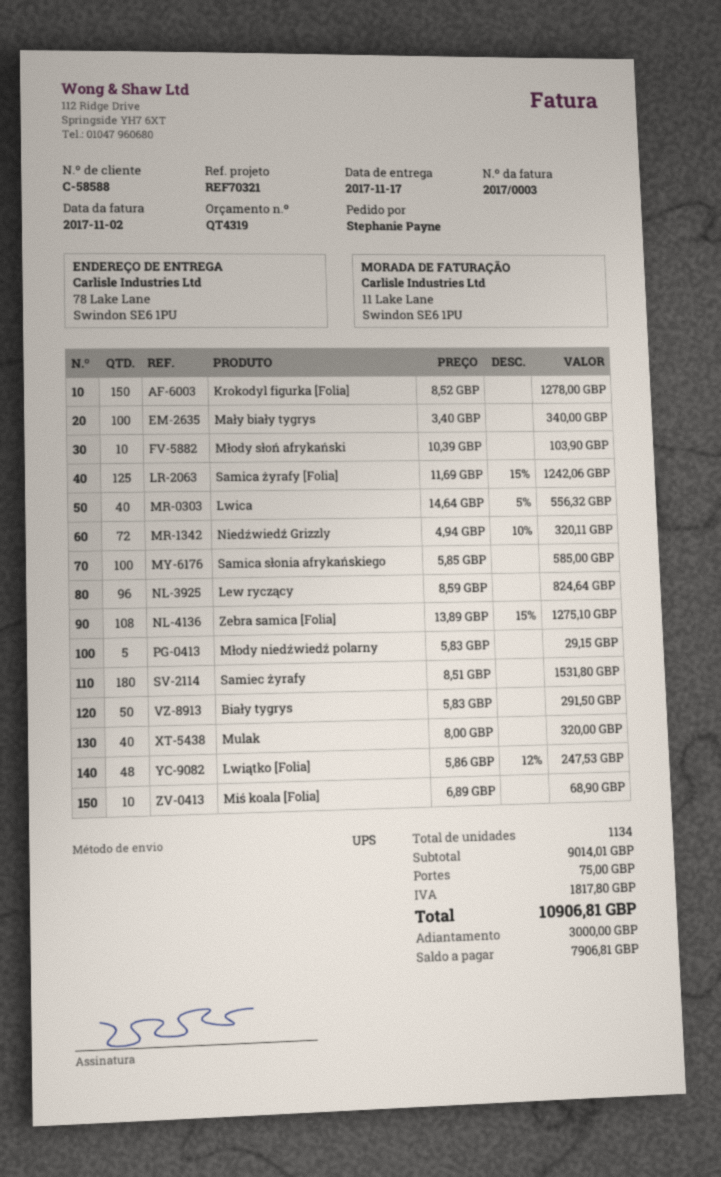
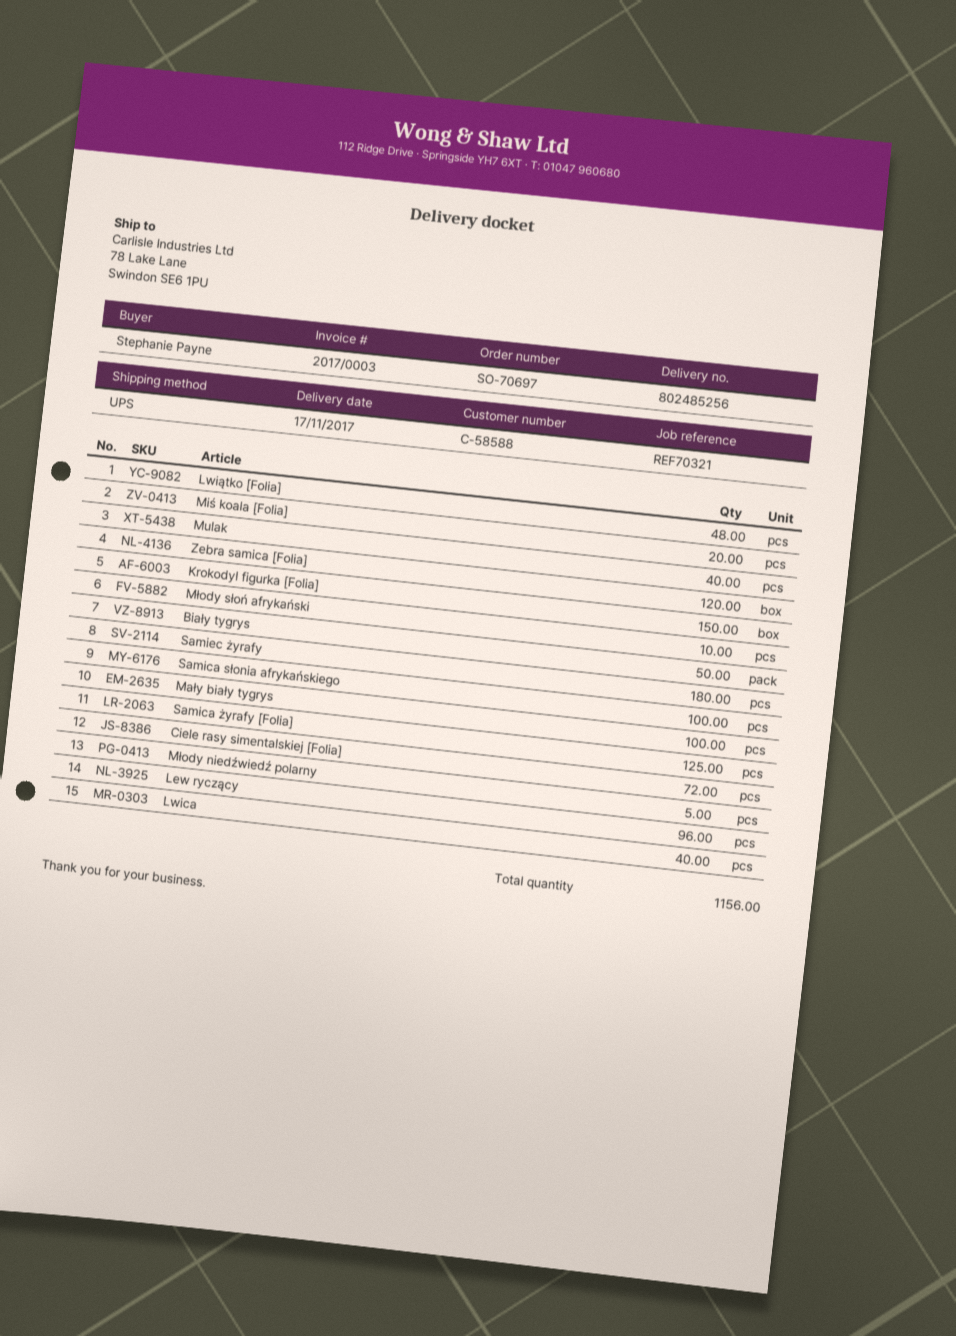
Niedźwiedź Grizzly: 72 -> none
Zebra samica [Folia]: 108 -> 120
Miś koala [Folia]: 10 -> 20
Ciele rasy simentalskiej [Folia]: none -> 72
total quantity: 1134 -> 1156

